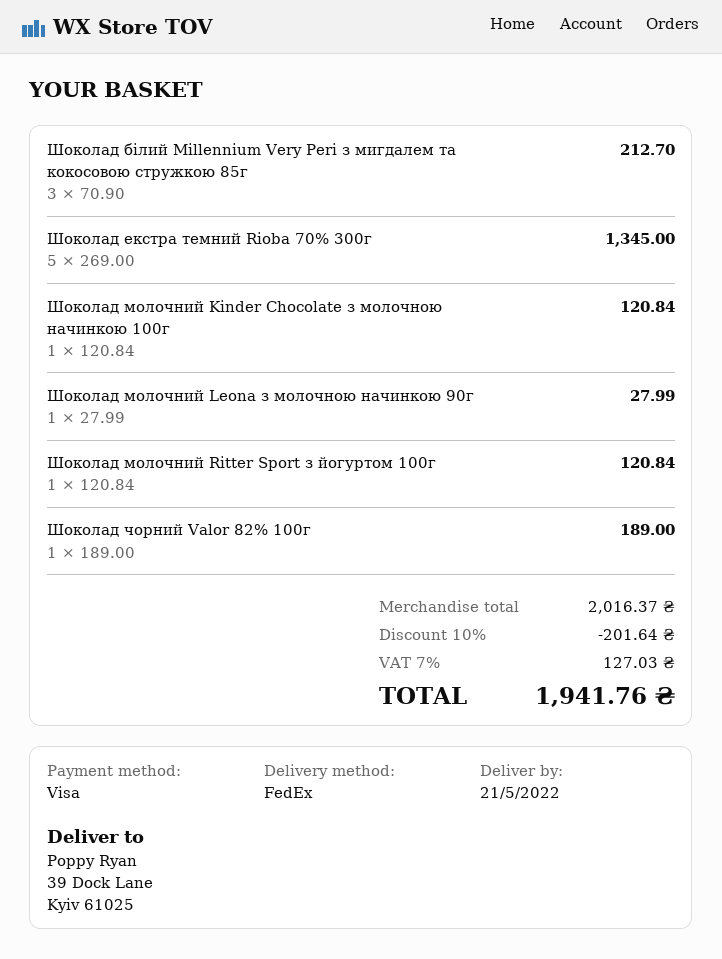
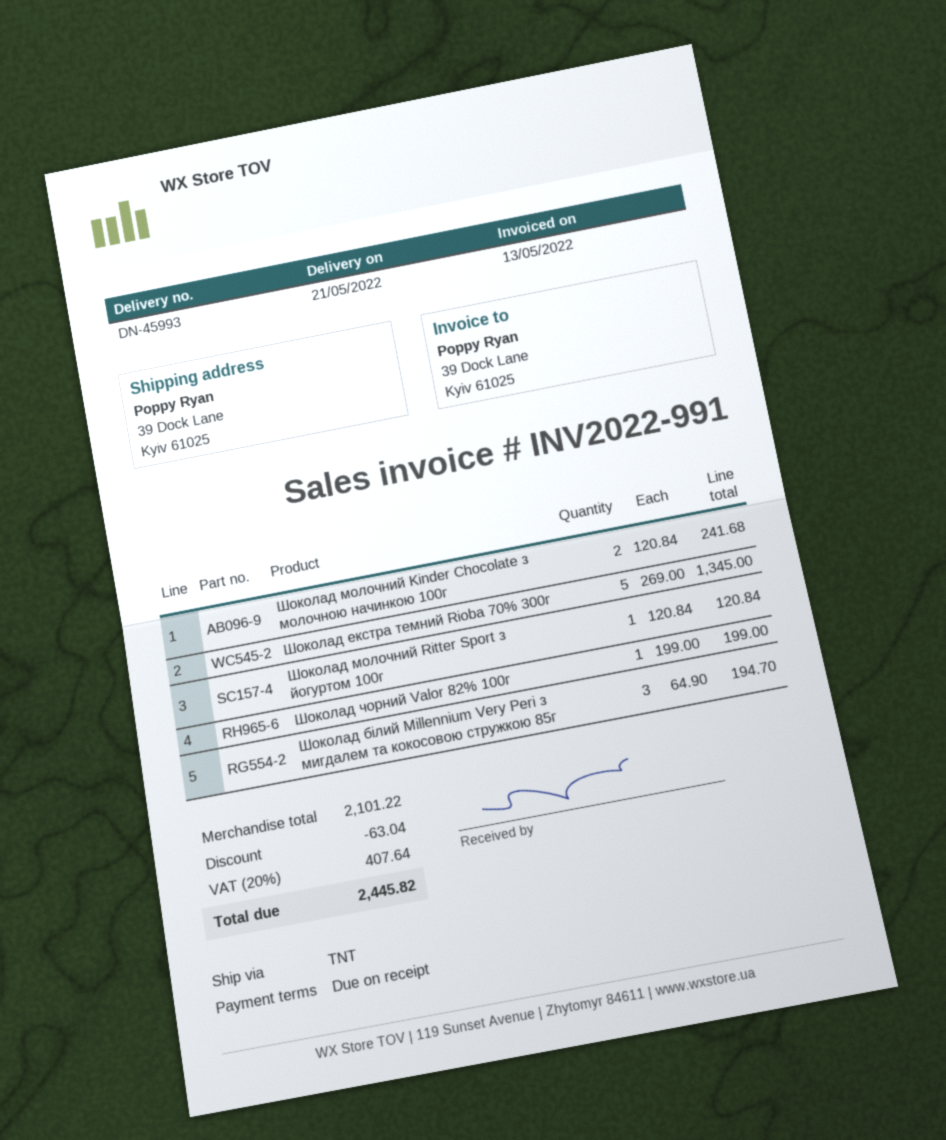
shipping method: FedEx -> TNT
Шоколад білий Millennium Very Peri з мигдалем та кокосовою стружкою 85г: 3 x 70.90 = 212.70 -> 3 x 64.90 = 194.70
Шоколад молочний Kinder Chocolate з молочною начинкою 100г: 1 x 120.84 = 120.84 -> 2 x 120.84 = 241.68
Шоколад молочний Leona з молочною начинкою 90г: 1 x 27.99 = 27.99 -> none
Шоколад чорний Valor 82% 100г: 1 x 189.00 = 189.00 -> 1 x 199.00 = 199.00
subtotal: 2016.37 -> 2101.22
discount: 201.64 -> 63.04
tax: 7% = 127.03 -> 20% = 407.64
total: 1941.76 -> 2445.82

